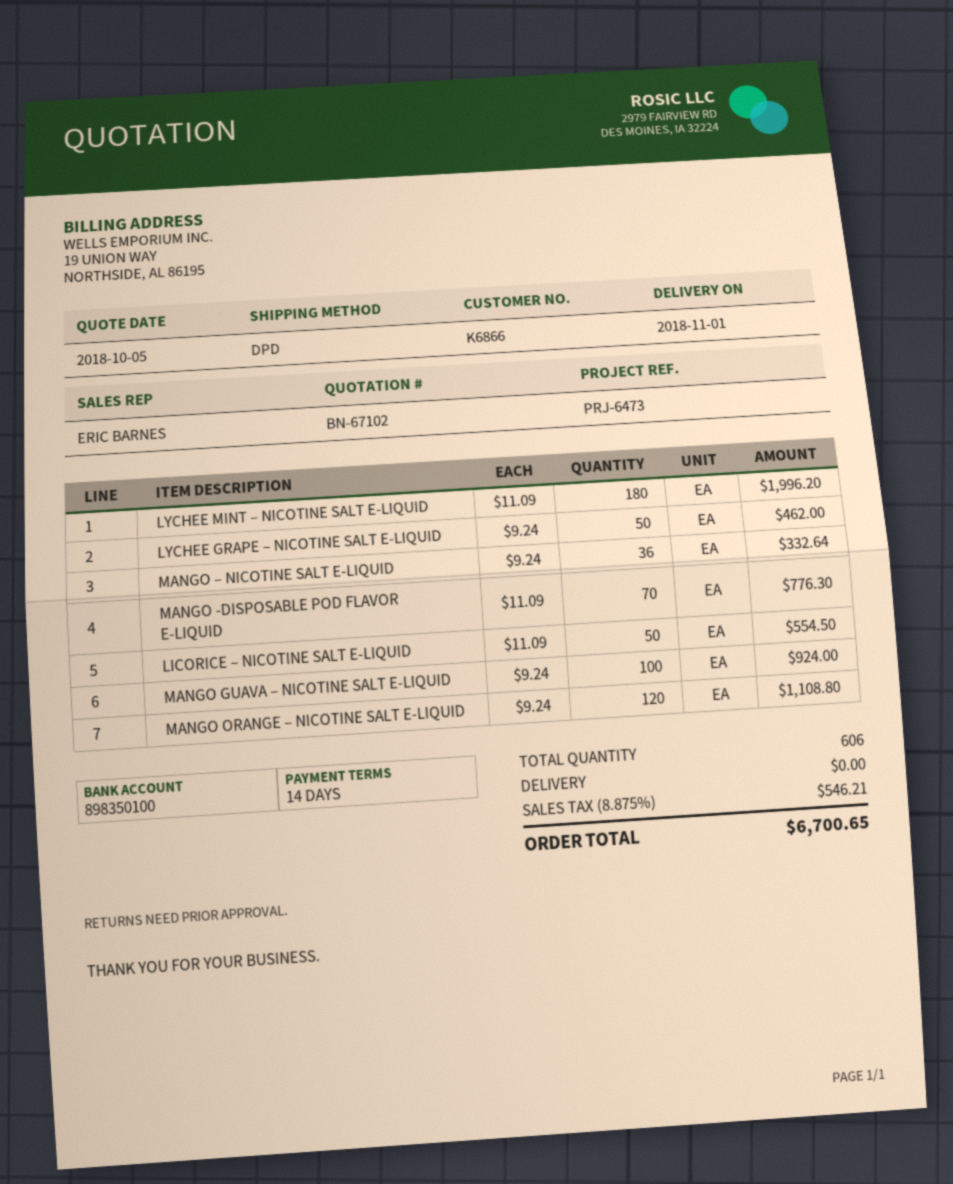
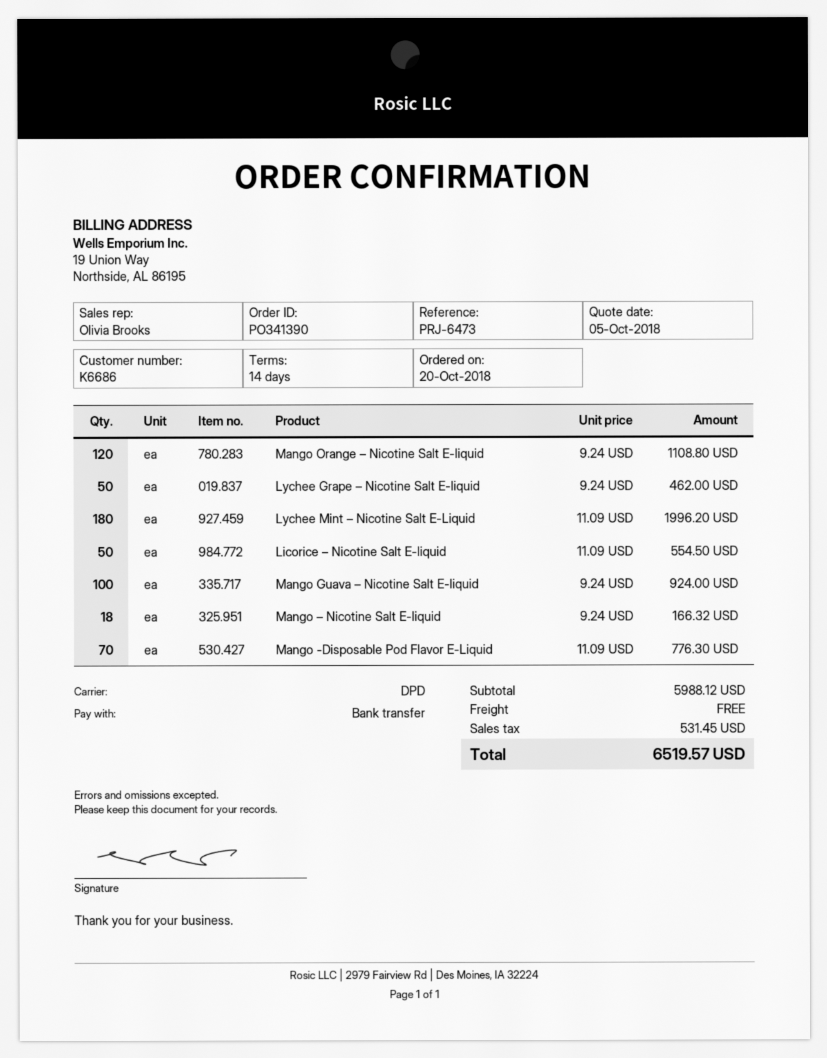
customer number: K6866 -> K6686
sales rep: ERIC BARNES -> Olivia Brooks
MANGO – NICOTINE SALT E-LIQUID: 36 x 9.24 = 332.64 -> 18 x 9.24 = 166.32
tax: 546.21 -> 531.45
total: 6700.65 -> 6519.57

